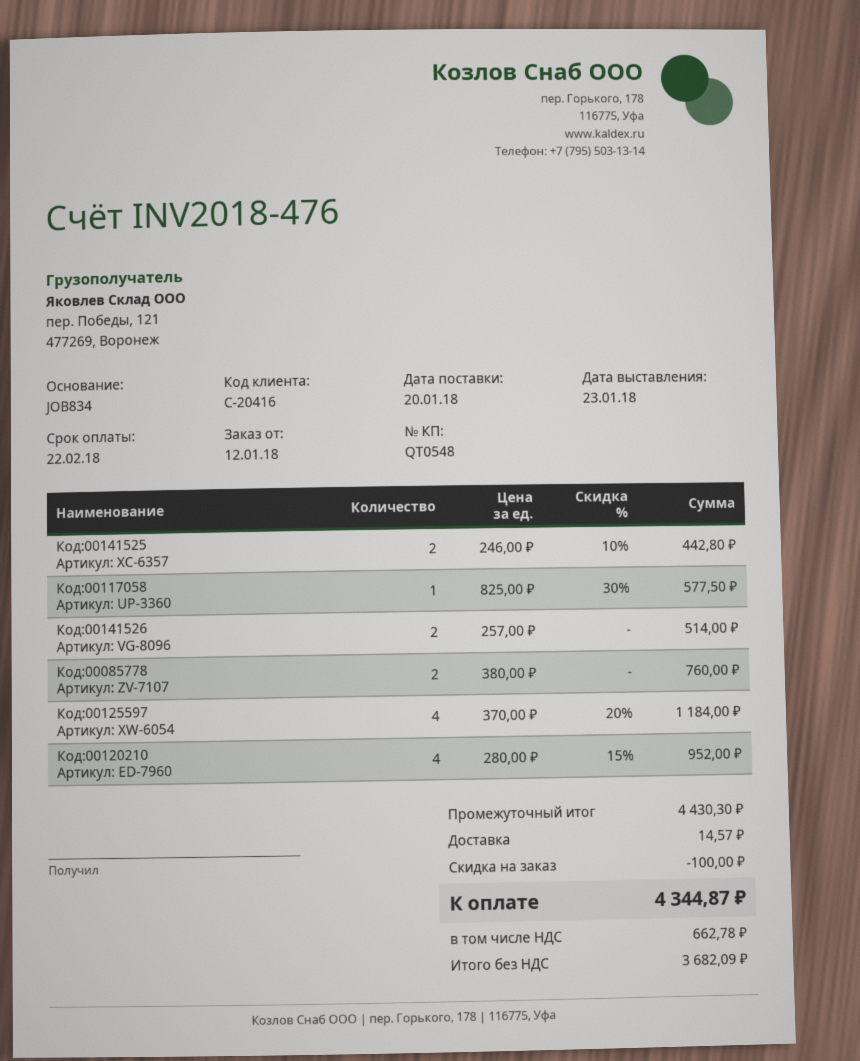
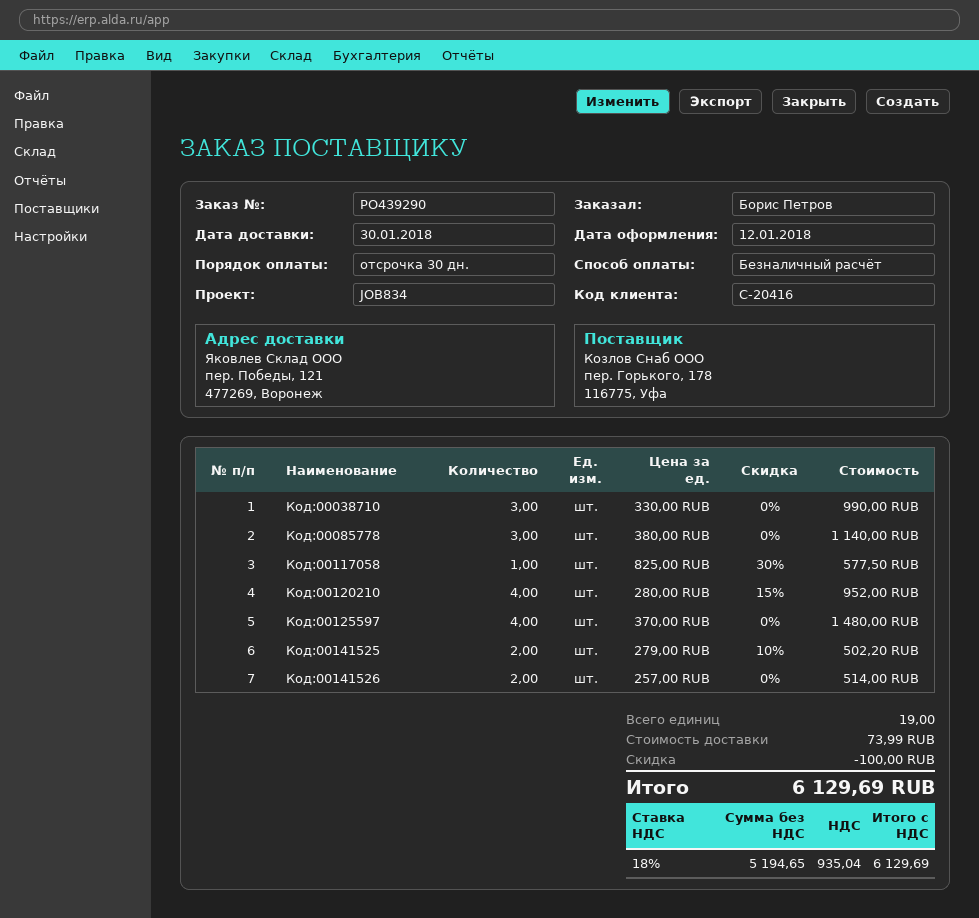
delivery date: 2018-01-20 -> 2018-01-30
Код:00141525: 2 x 246.00 - 10% = 442.80 -> 2 x 279.00 - 10% = 502.20
Код:00085778: 2 x 380.00 = 760.00 -> 3 x 380.00 = 1140.00
Код:00125597: 4 x 370.00 - 20% = 1184.00 -> 4 x 370.00 = 1480.00
Код:00038710: none -> 3 x 330.00 = 990.00
shipping: 14.57 -> 73.99
net: 3682.09 -> 5194.65
tax: 662.78 -> 935.04
total: 4344.87 -> 6129.69

